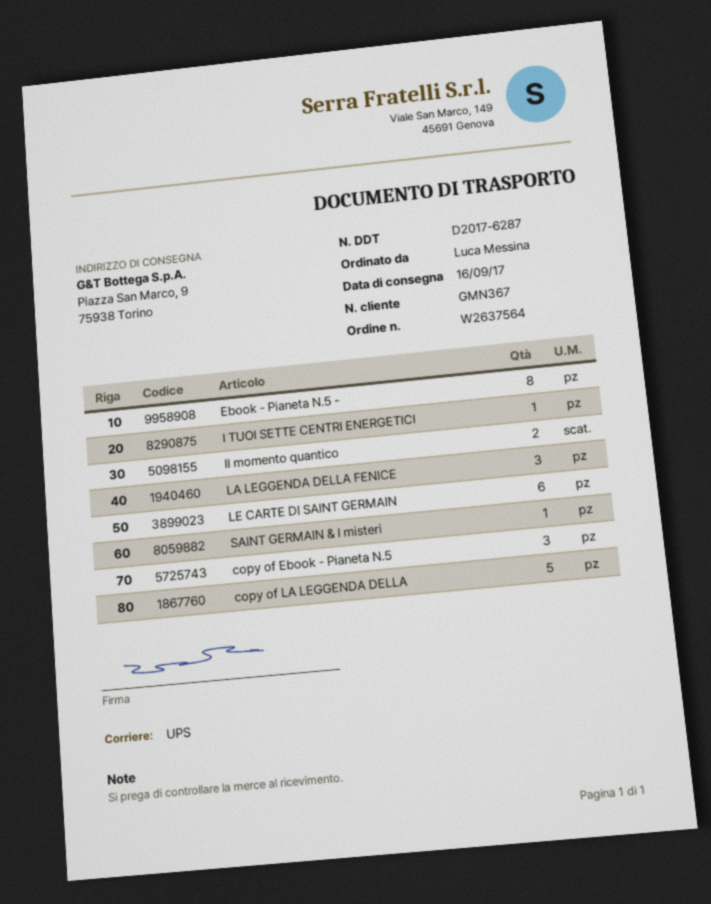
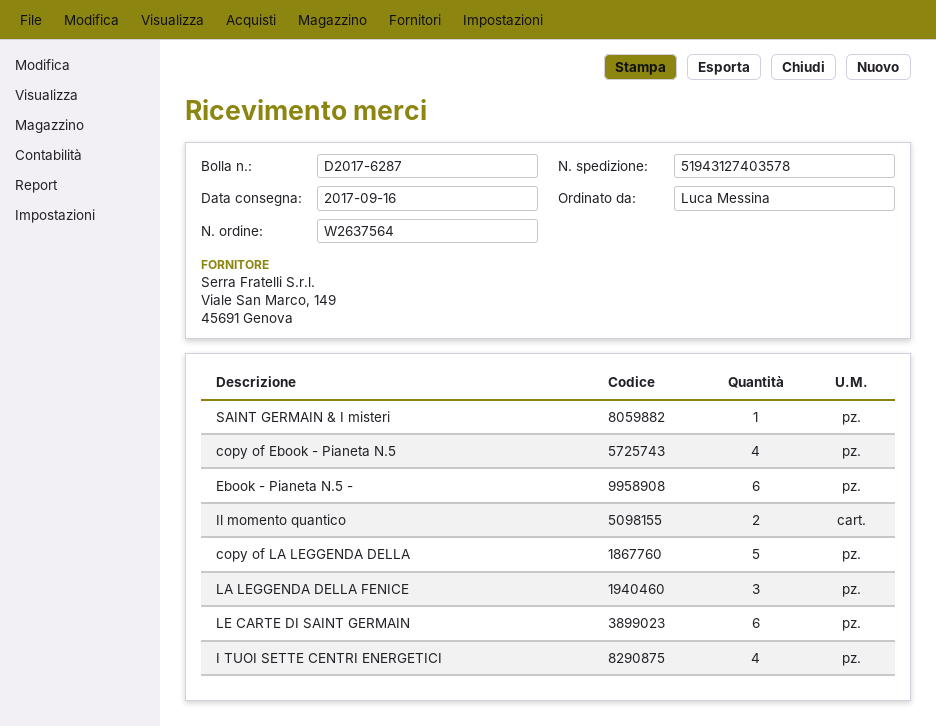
Ebook - Pianeta N.5 -: 8 -> 6
I TUOI SETTE CENTRI ENERGETICI: 1 -> 4
copy of Ebook - Pianeta N.5: 3 -> 4

